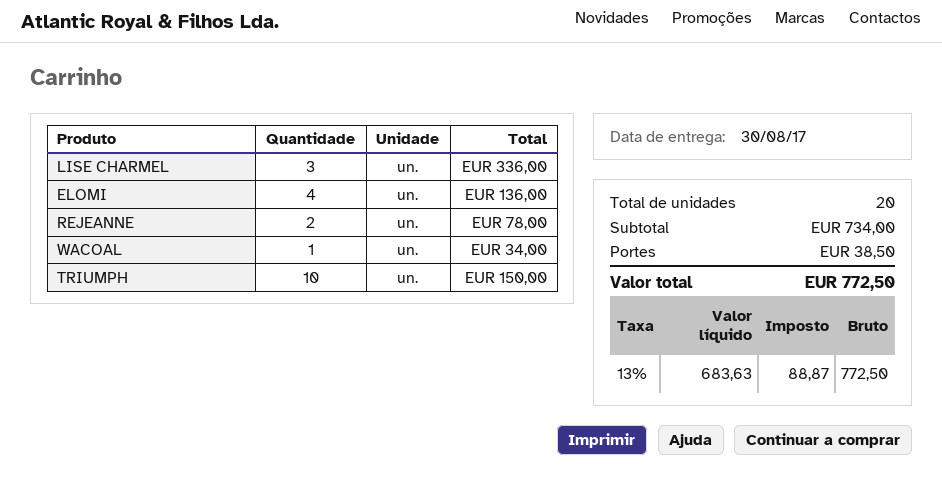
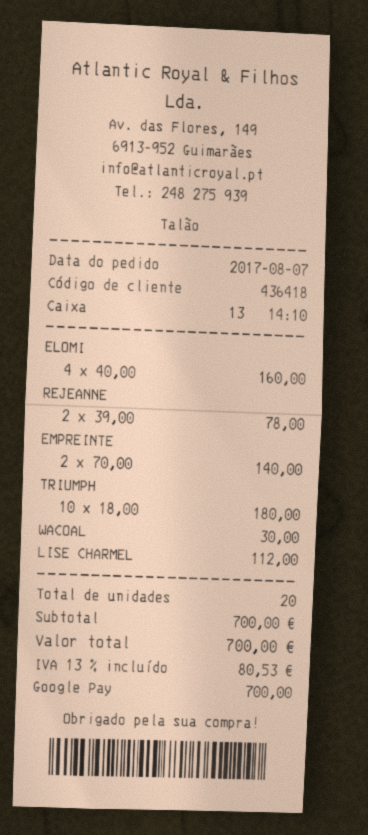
LISE CHARMEL: 3 for 336.00 -> 1 for 112.00
ELOMI: 4 for 136.00 -> 4 for 160.00
WACOAL: 1 for 34.00 -> 1 for 30.00
TRIUMPH: 10 for 150.00 -> 10 for 180.00
EMPREINTE: none -> 2 for 140.00
subtotal: 734.00 -> 700.00
shipping: 38.50 -> none
tax: 13% = 88.87 -> 13% = 80.53
total: 772.50 -> 700.00

